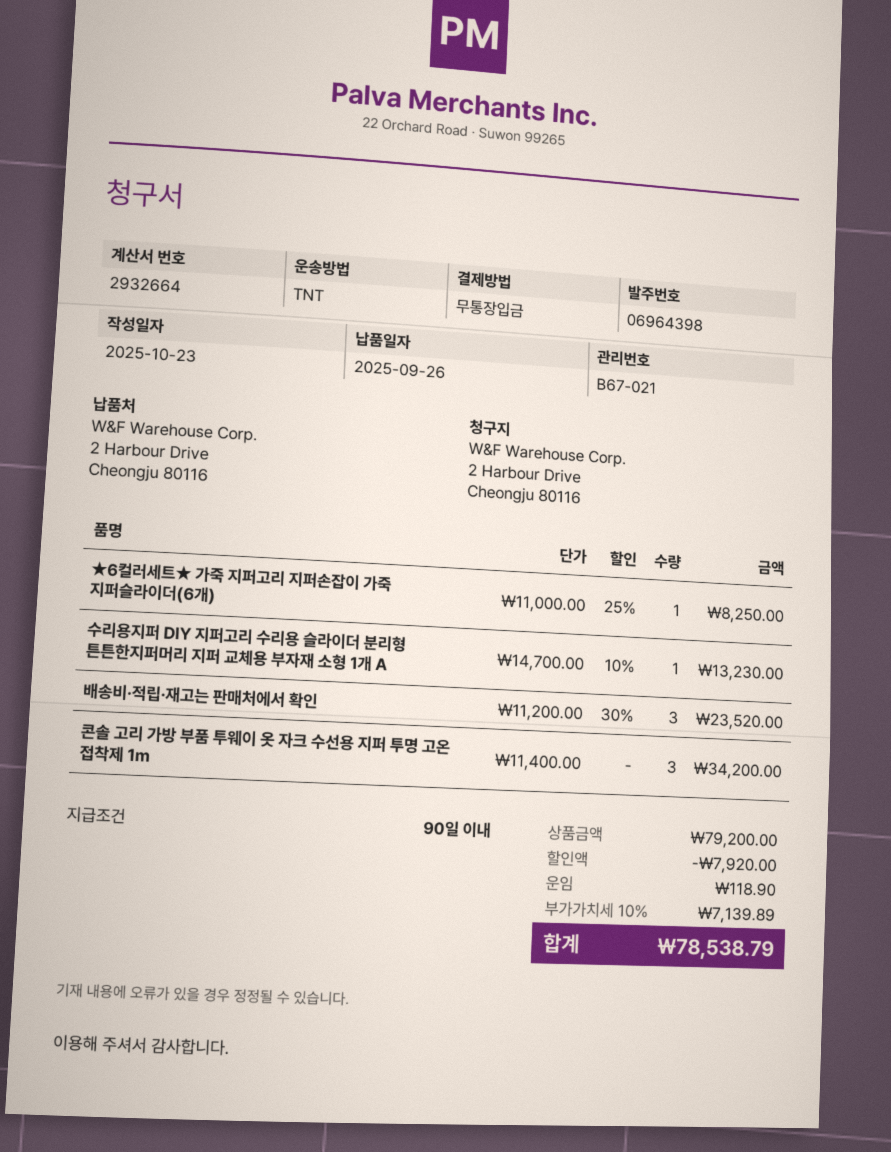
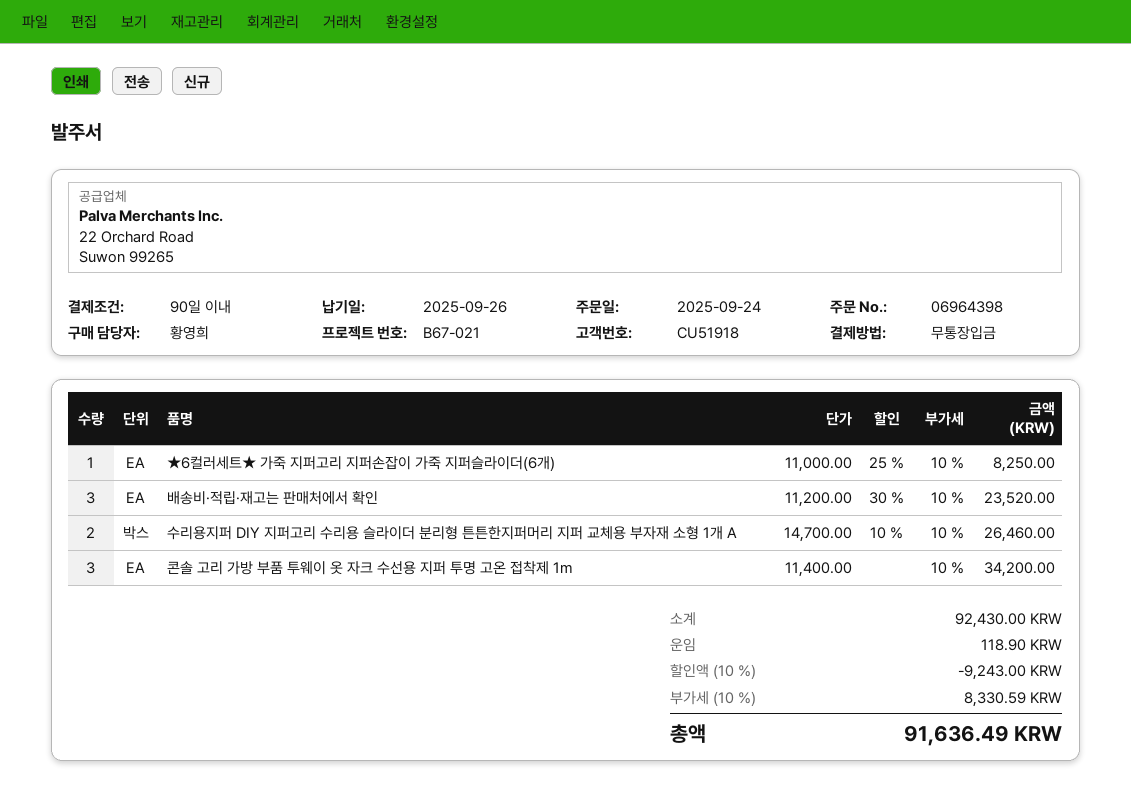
수리용지퍼 DIY 지퍼고리 수리용 슬라이더 분리형 튼튼한지퍼머리 지퍼 교체용 부자재 소형 1개 A: 1 x 14700.00 - 10% = 13230.00 -> 2 x 14700.00 - 10% = 26460.00
subtotal: 79200.00 -> 92430.00
discount: 7920.00 -> 9243.00
tax: 10% = 7139.89 -> 10% = 8330.59
total: 78538.79 -> 91636.49

